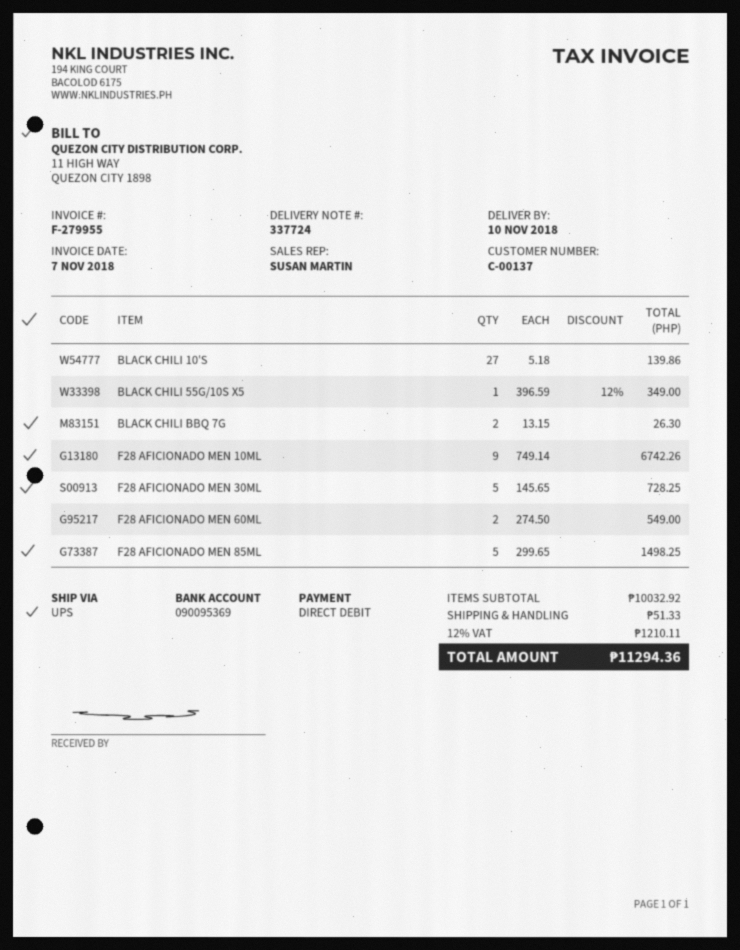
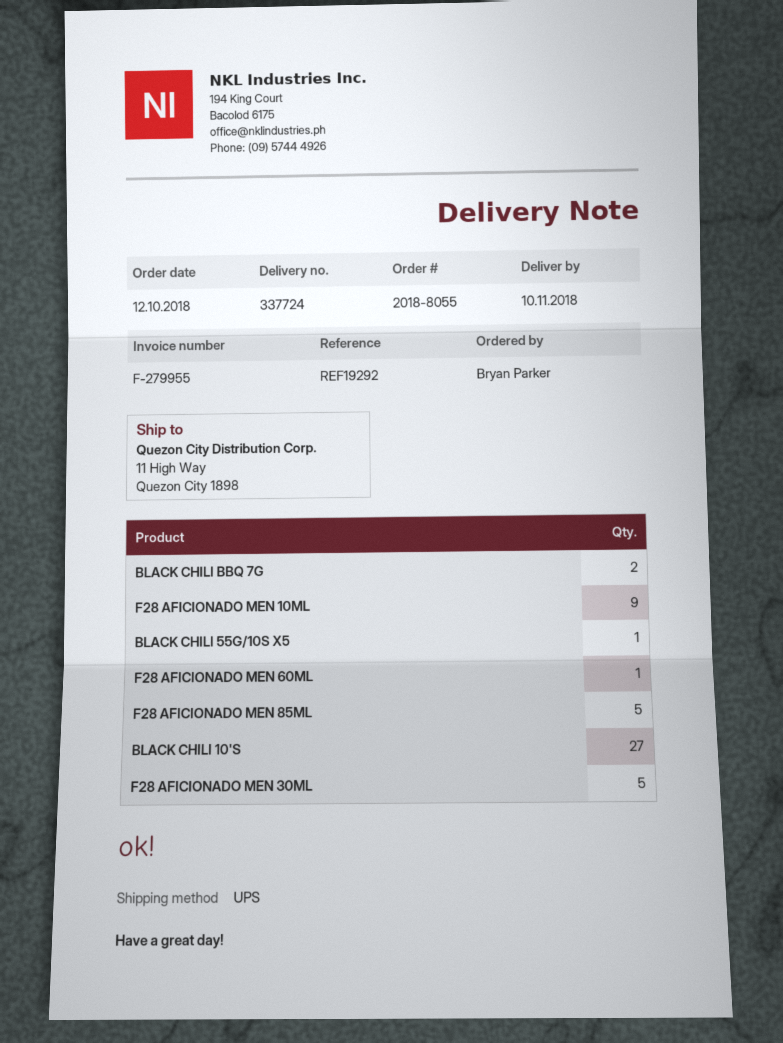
F28 AFICIONADO MEN 60ML: 2 -> 1

